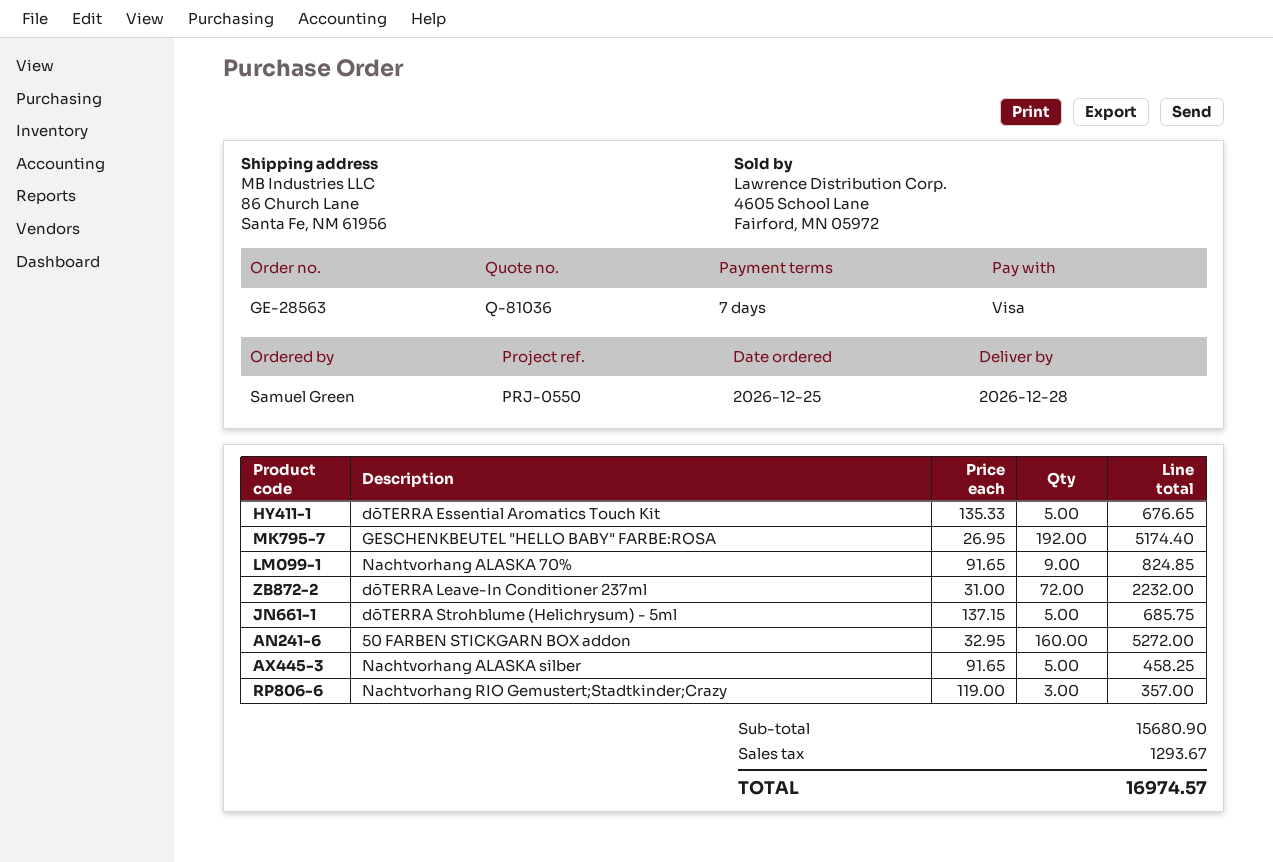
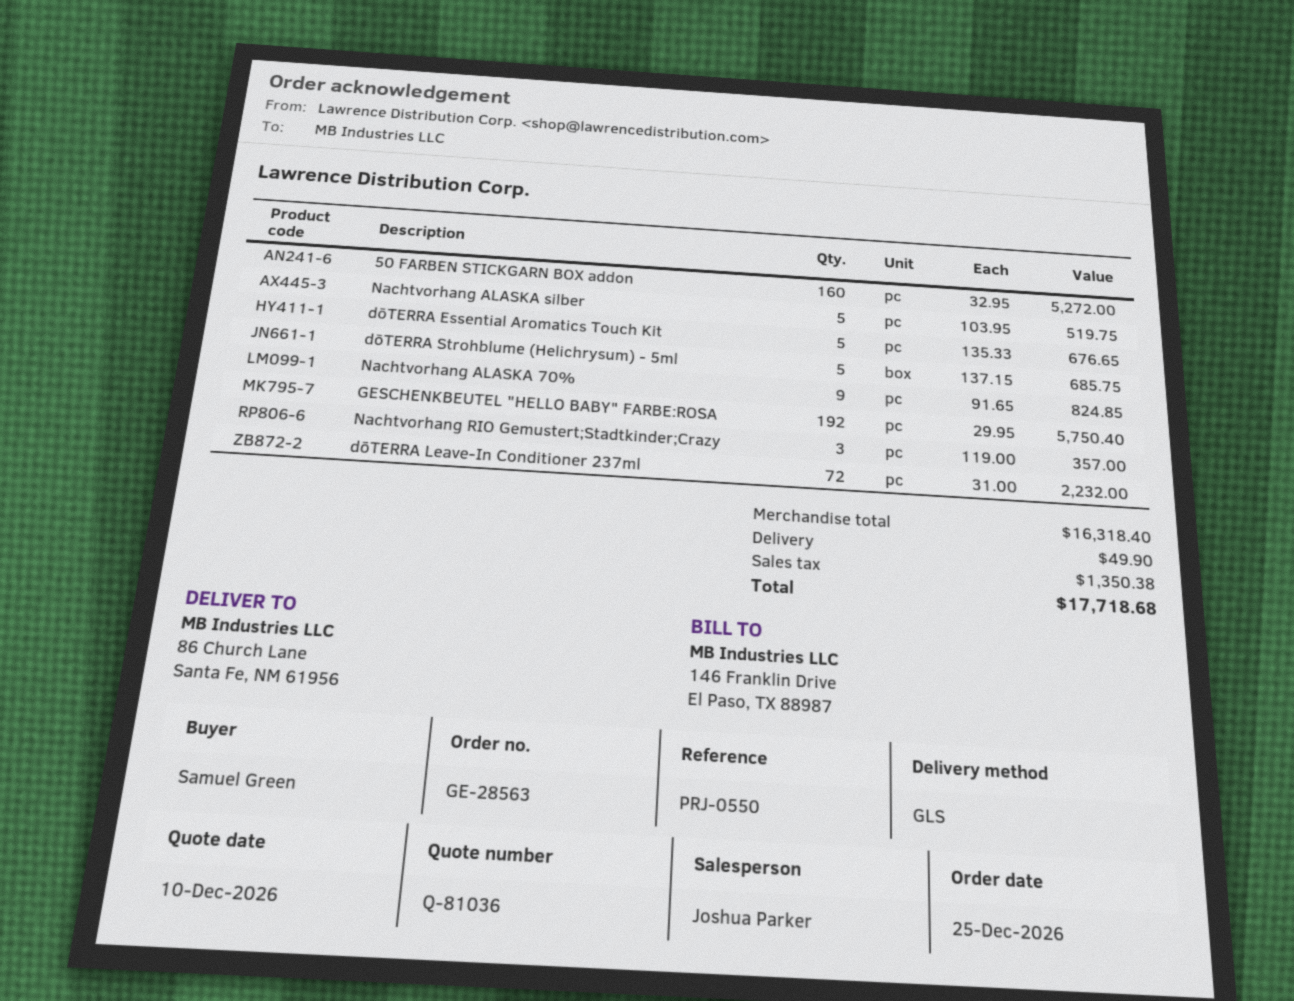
GESCHENKBEUTEL "HELLO BABY" FARBE:ROSA: 192 x 26.95 = 5174.40 -> 192 x 29.95 = 5750.40
Nachtvorhang ALASKA silber: 5 x 91.65 = 458.25 -> 5 x 103.95 = 519.75
subtotal: 15680.90 -> 16318.40
shipping: none -> 49.90
tax: 1293.67 -> 1350.38
total: 16974.57 -> 17718.68

